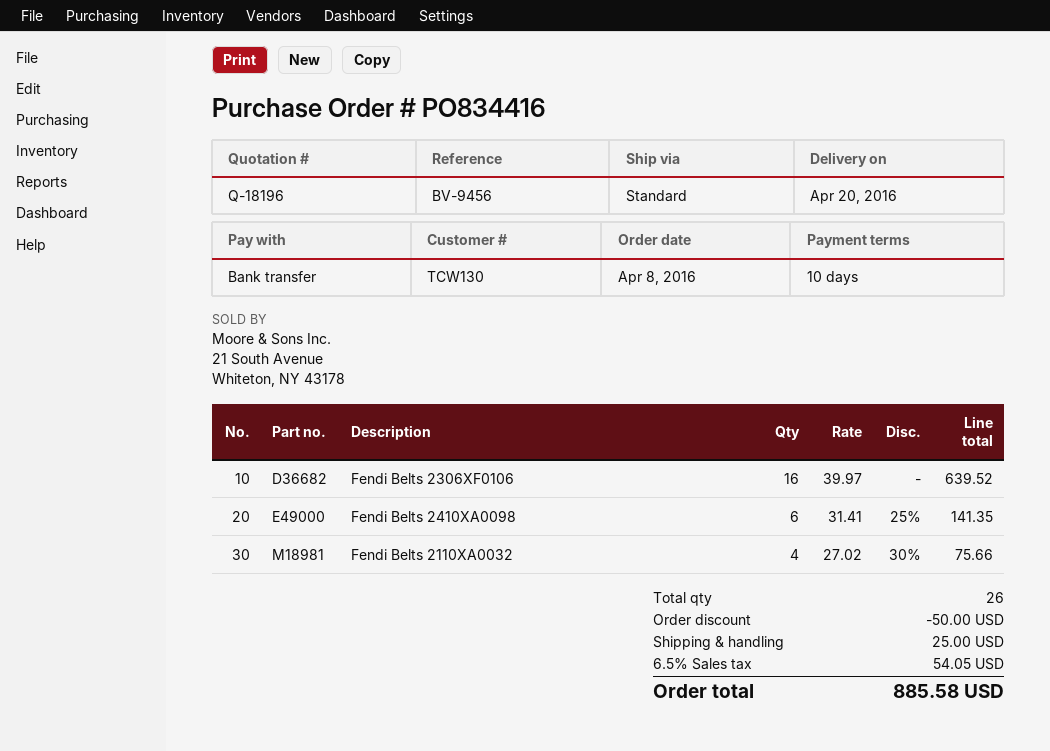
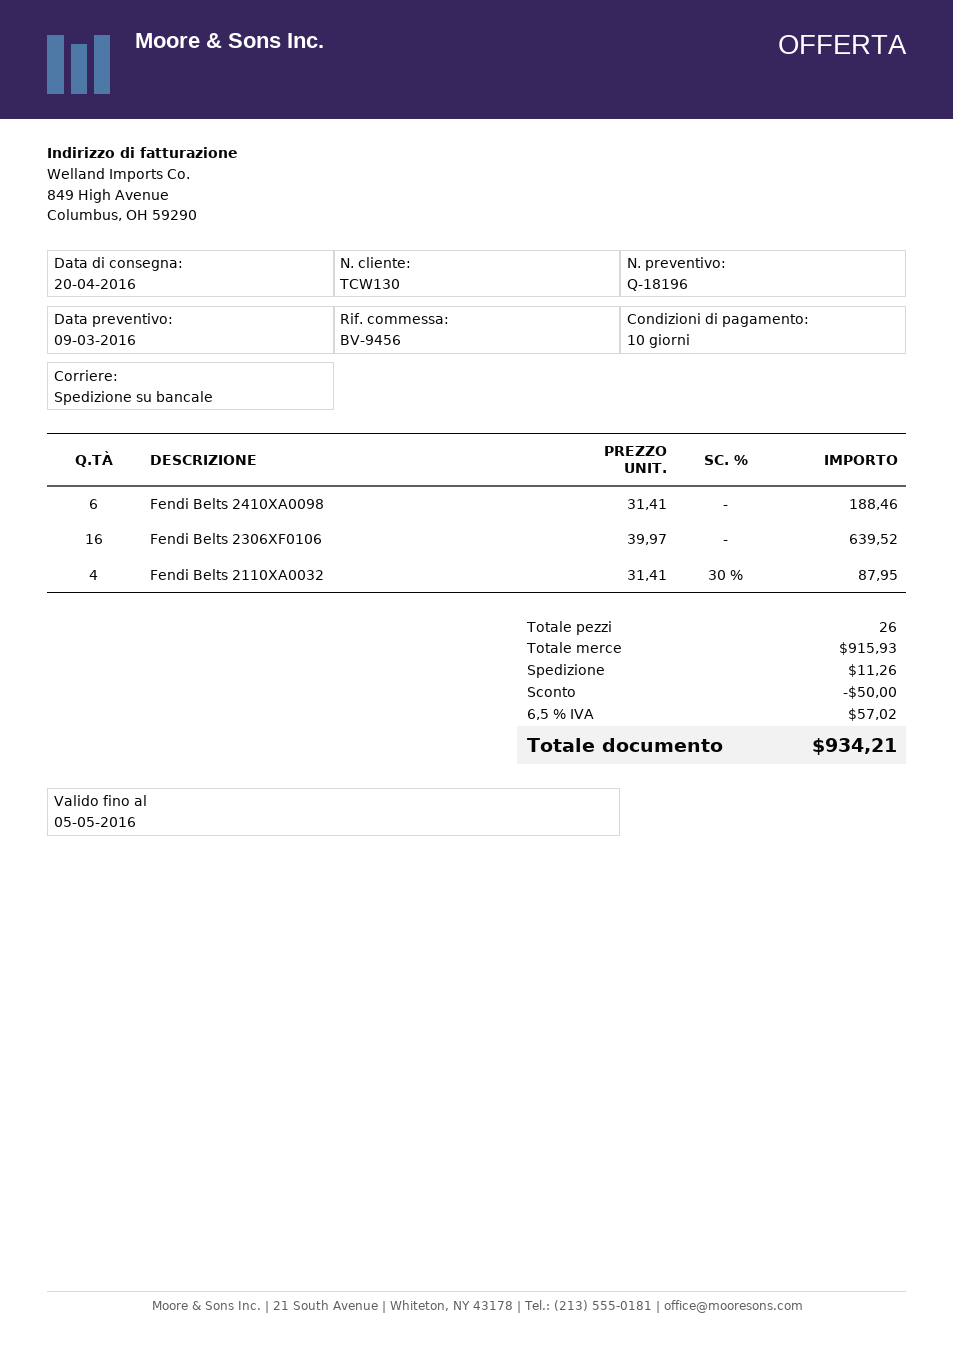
shipping method: standard -> pallet freight
Fendi Belts 2410XA0098: 6 x 31.41 - 25% = 141.35 -> 6 x 31.41 = 188.46
Fendi Belts 2110XA0032: 4 x 27.02 - 30% = 75.66 -> 4 x 31.41 - 30% = 87.95
shipping: 25.00 -> 11.26
tax: 6.5% = 54.05 -> 6.5% = 57.02
total: 885.58 -> 934.21

